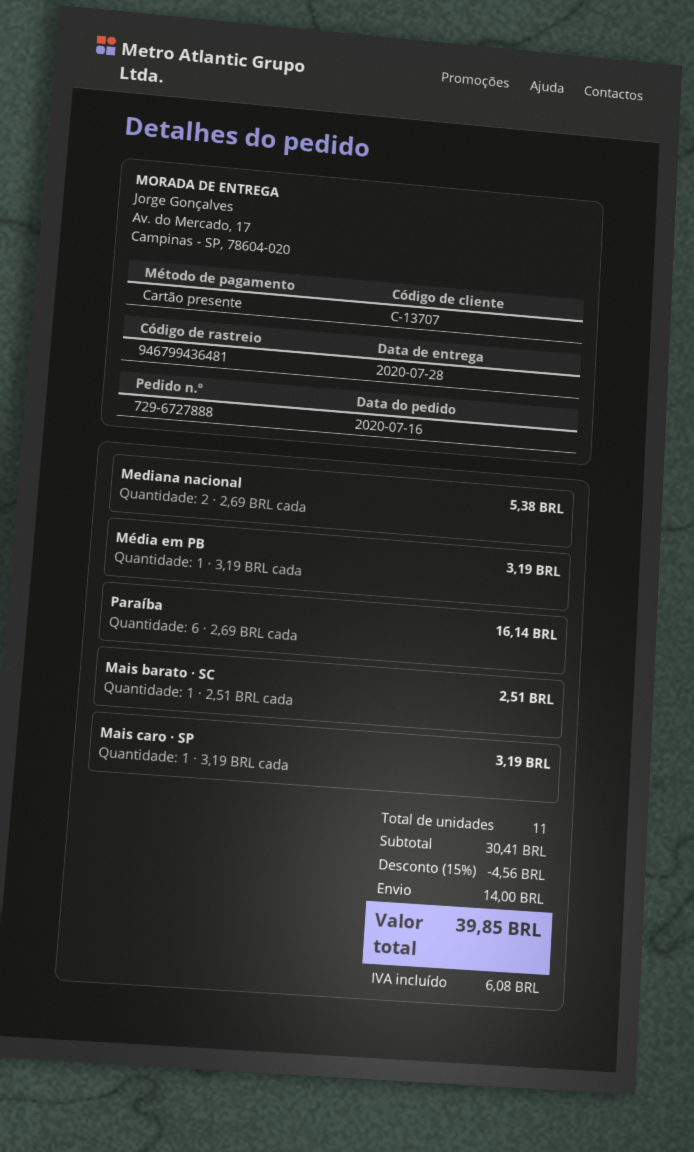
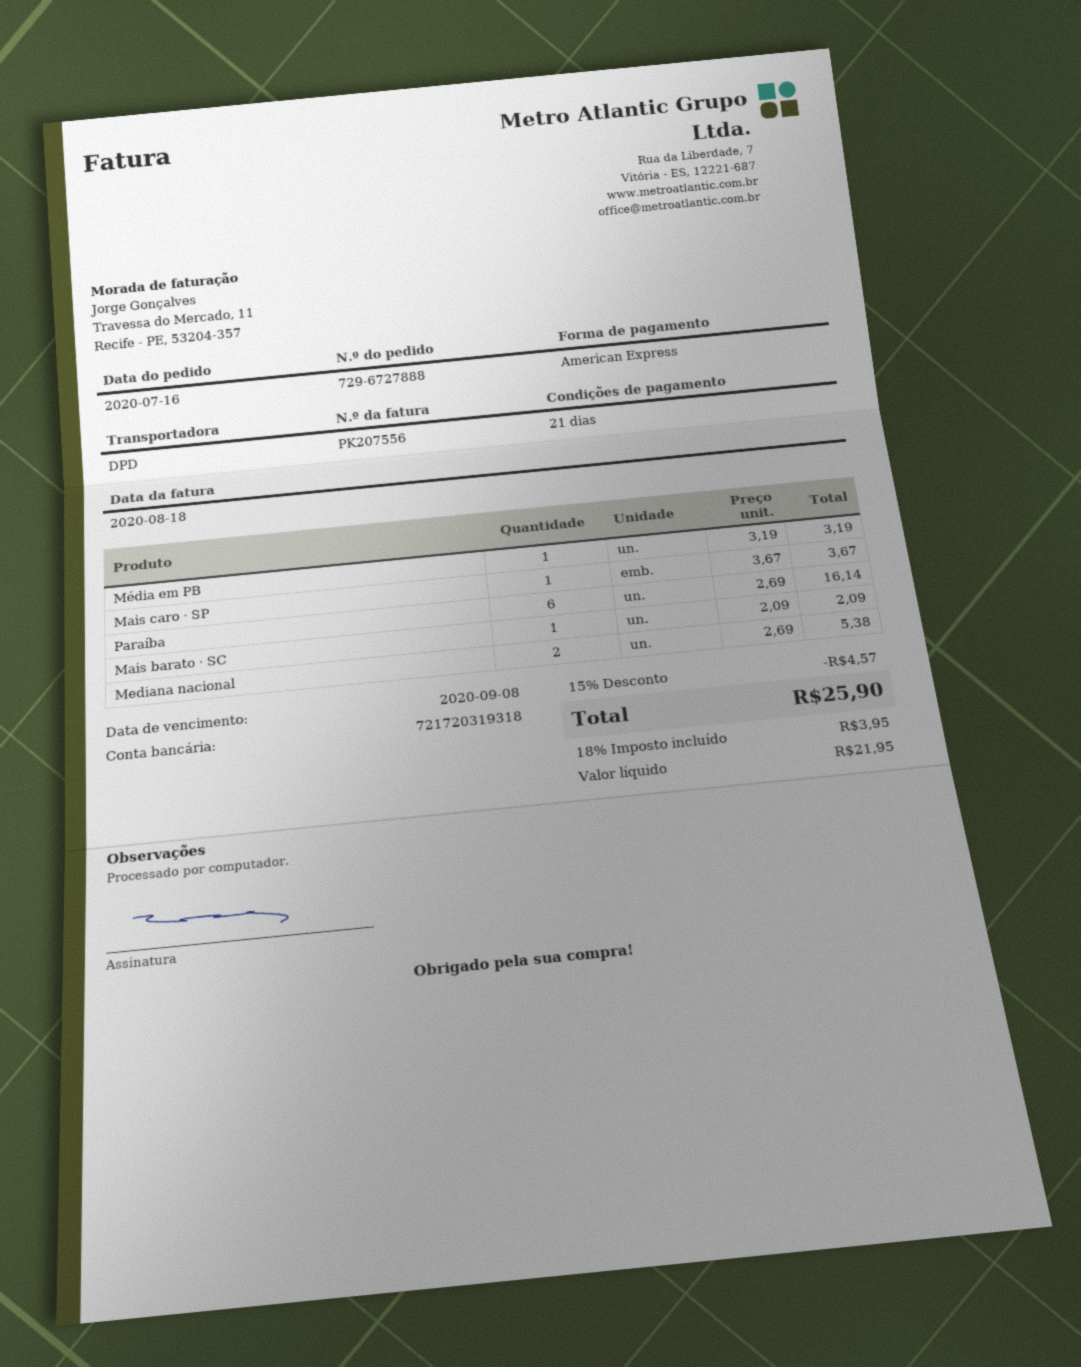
payment method: gift card -> American Express
Mais barato · SC: 1 x 2.51 = 2.51 -> 1 x 2.09 = 2.09
Mais caro · SP: 1 x 3.19 = 3.19 -> 1 x 3.67 = 3.67
discount: 15% = 4.56 -> 15% = 4.57
shipping: 14.00 -> none
tax: 6.08 -> 3.95
total: 39.85 -> 25.90

